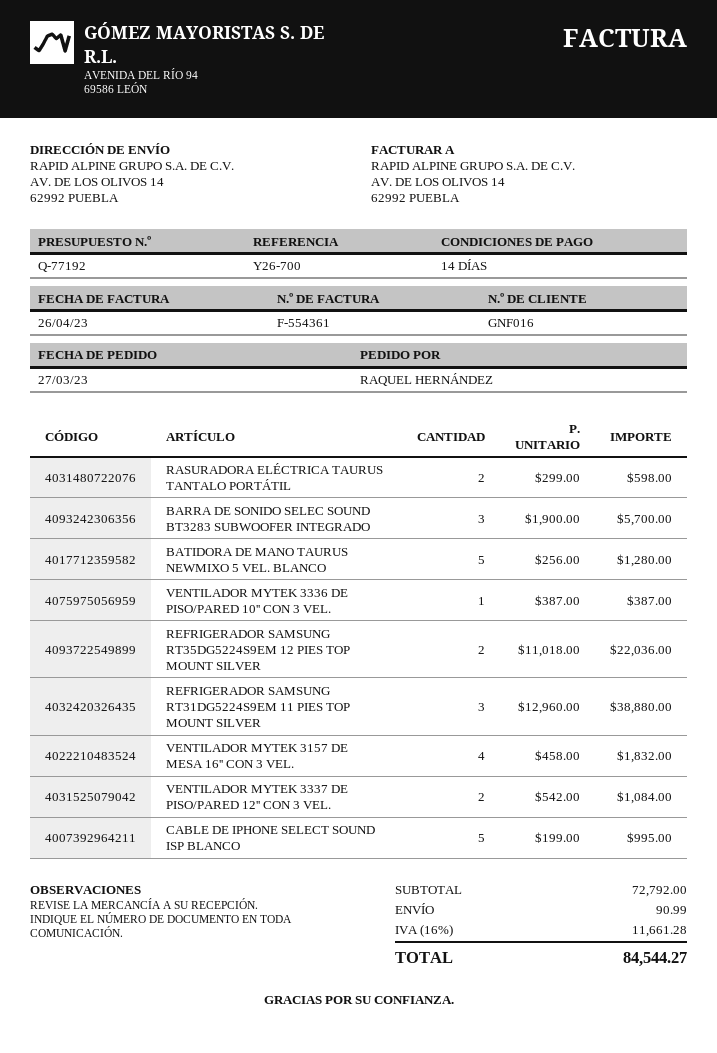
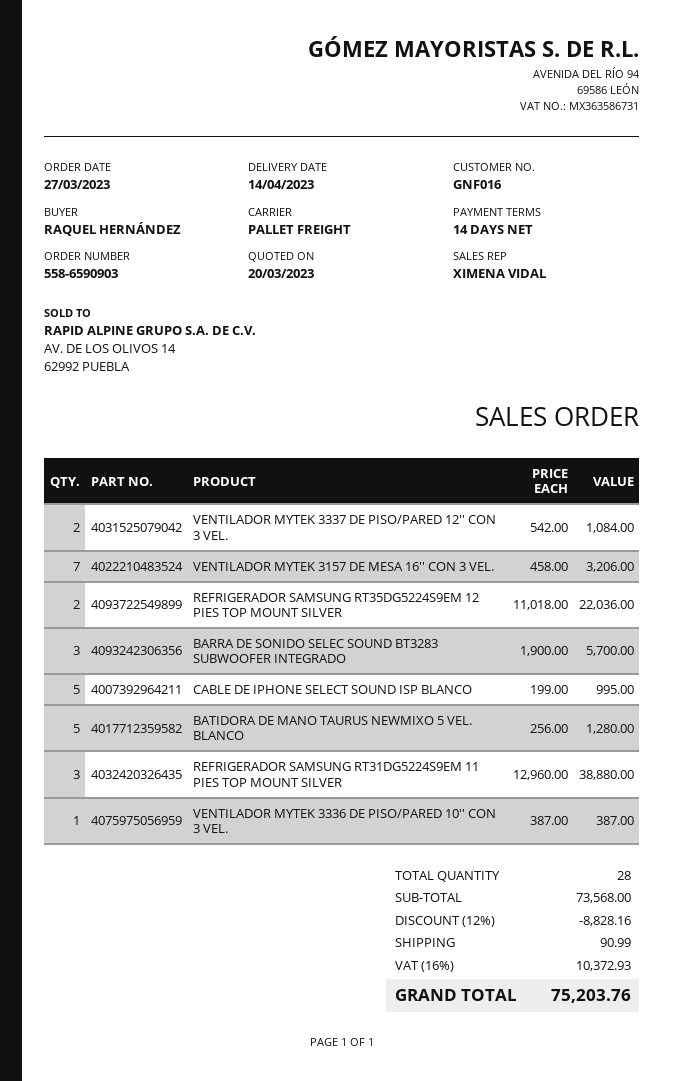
RASURADORA ELÉCTRICA TAURUS TANTALO PORTÁTIL: 2 x 299.00 = 598.00 -> none
VENTILADOR MYTEK 3157 DE MESA 16'' CON 3 VEL.: 4 x 458.00 = 1832.00 -> 7 x 458.00 = 3206.00
subtotal: 72792.00 -> 73568.00
discount: none -> 12% = 8828.16
tax: 16% = 11661.28 -> 16% = 10372.93
total: 84544.27 -> 75203.76

